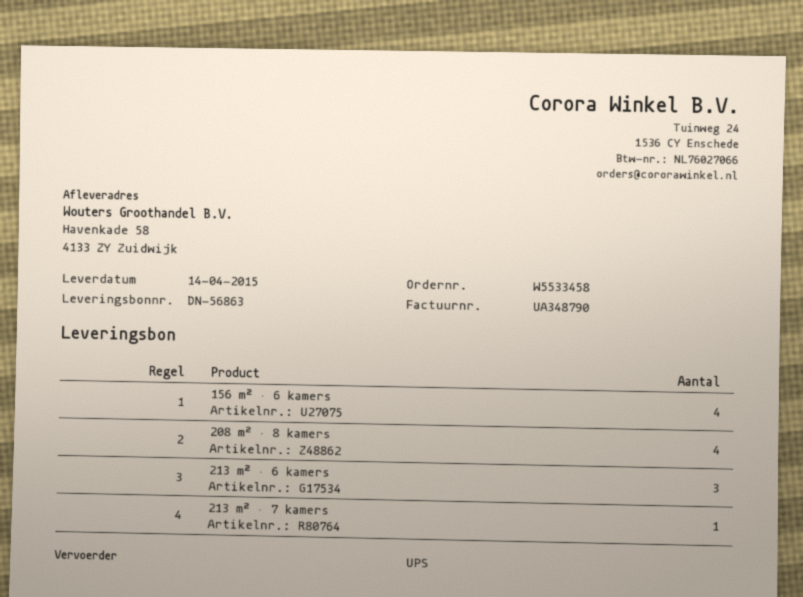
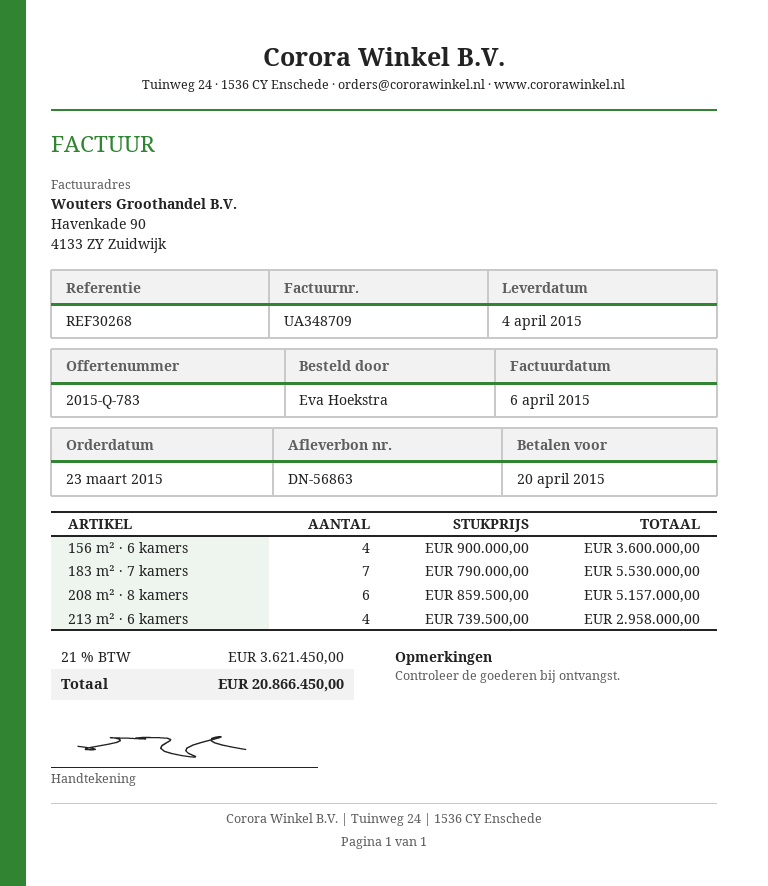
delivery date: 2015-04-14 -> 2015-04-04
invoice number: UA348790 -> UA348709
208 m² · 8 kamers: 4 -> 6
213 m² · 6 kamers: 3 -> 4
213 m² · 7 kamers: 1 -> none
183 m² · 7 kamers: none -> 7

